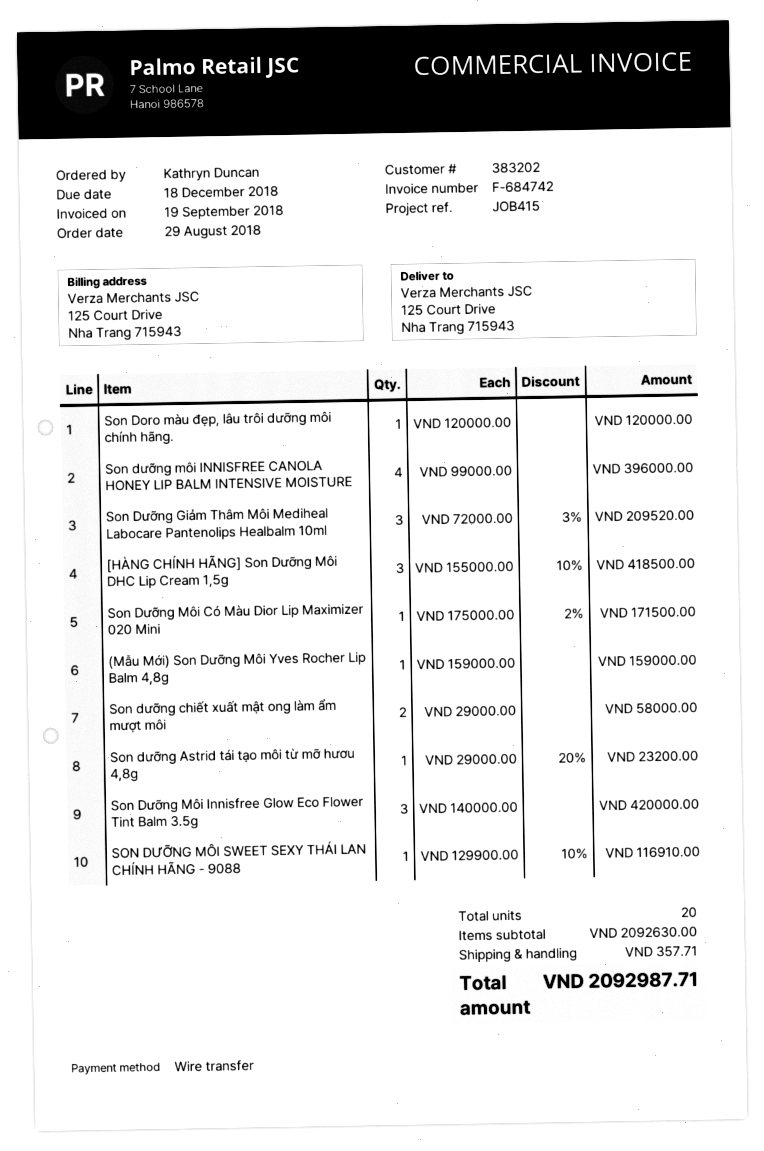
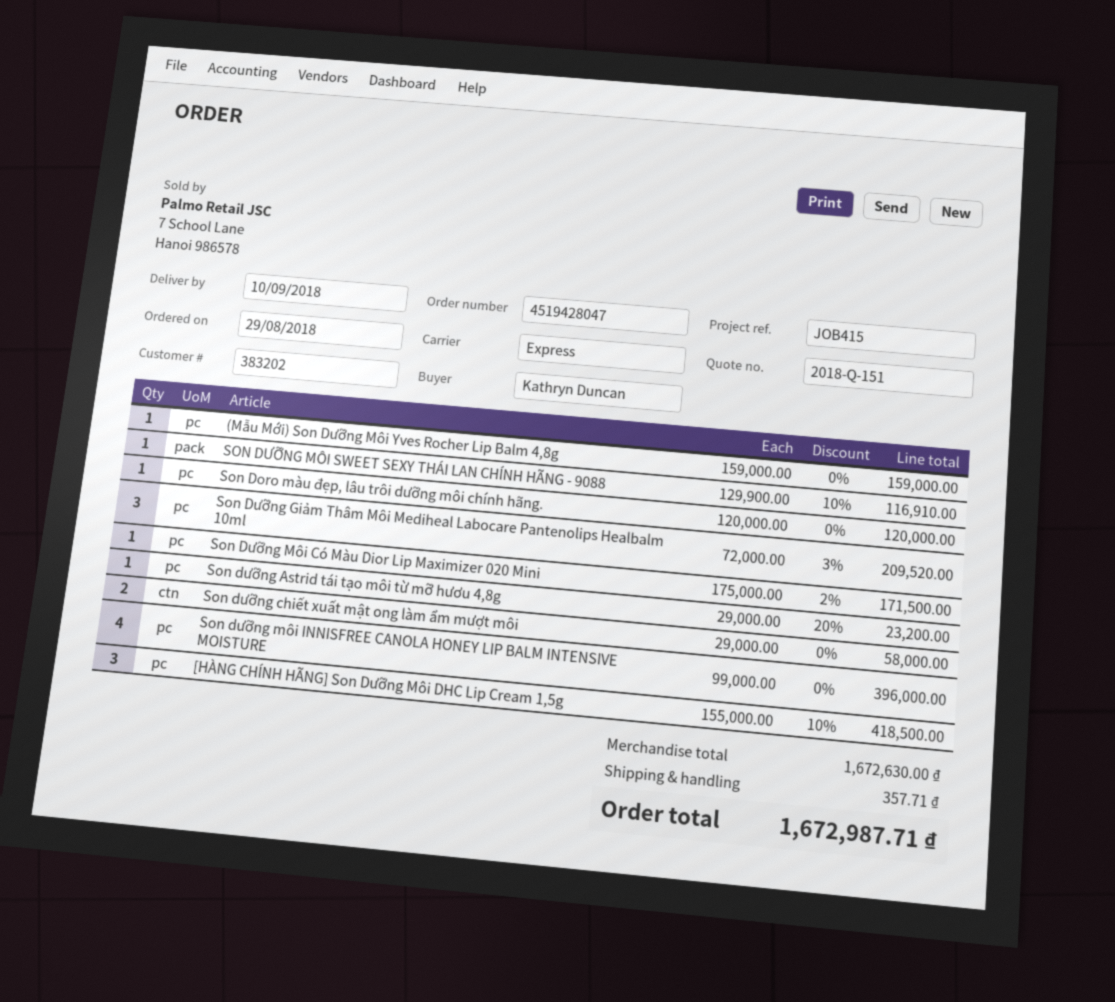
Son Dưỡng Môi Innisfree Glow Eco Flower Tint Balm 3.5g: 3 x 140000.00 = 420000.00 -> none
subtotal: 2092630.00 -> 1672630.00
total: 2092987.71 -> 1672987.71

